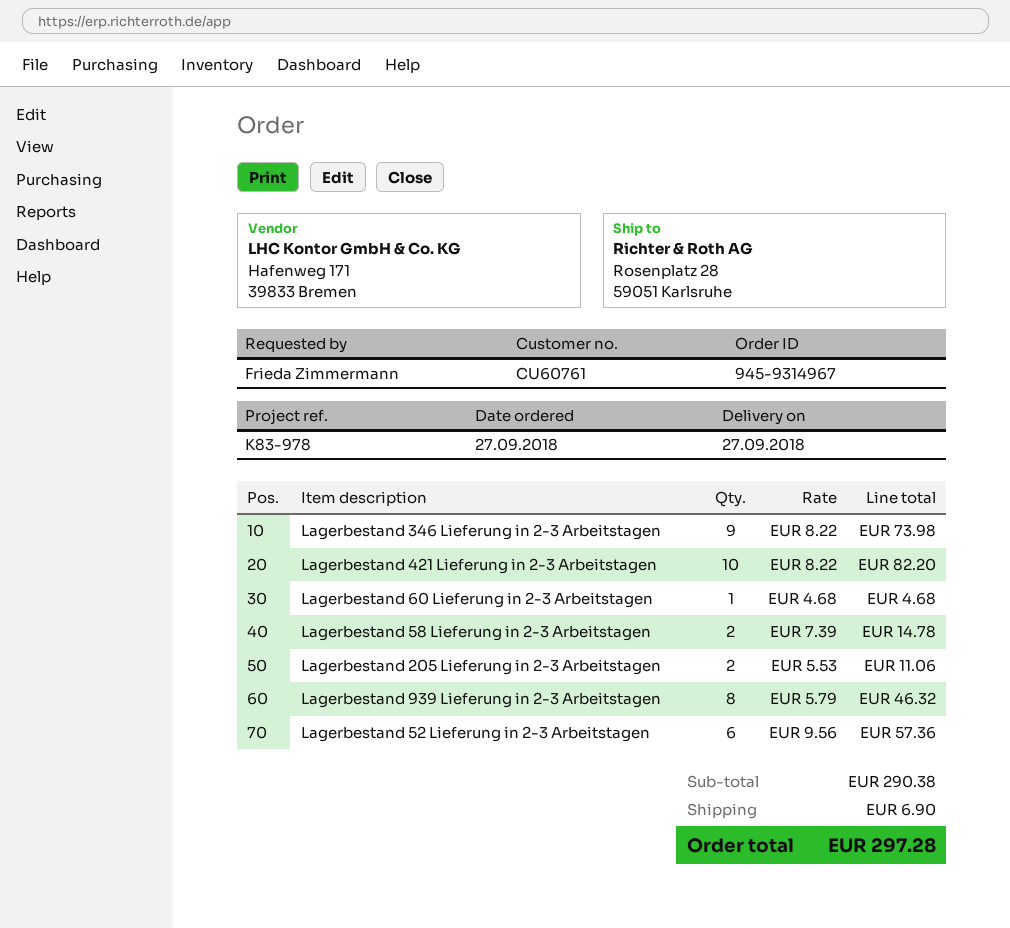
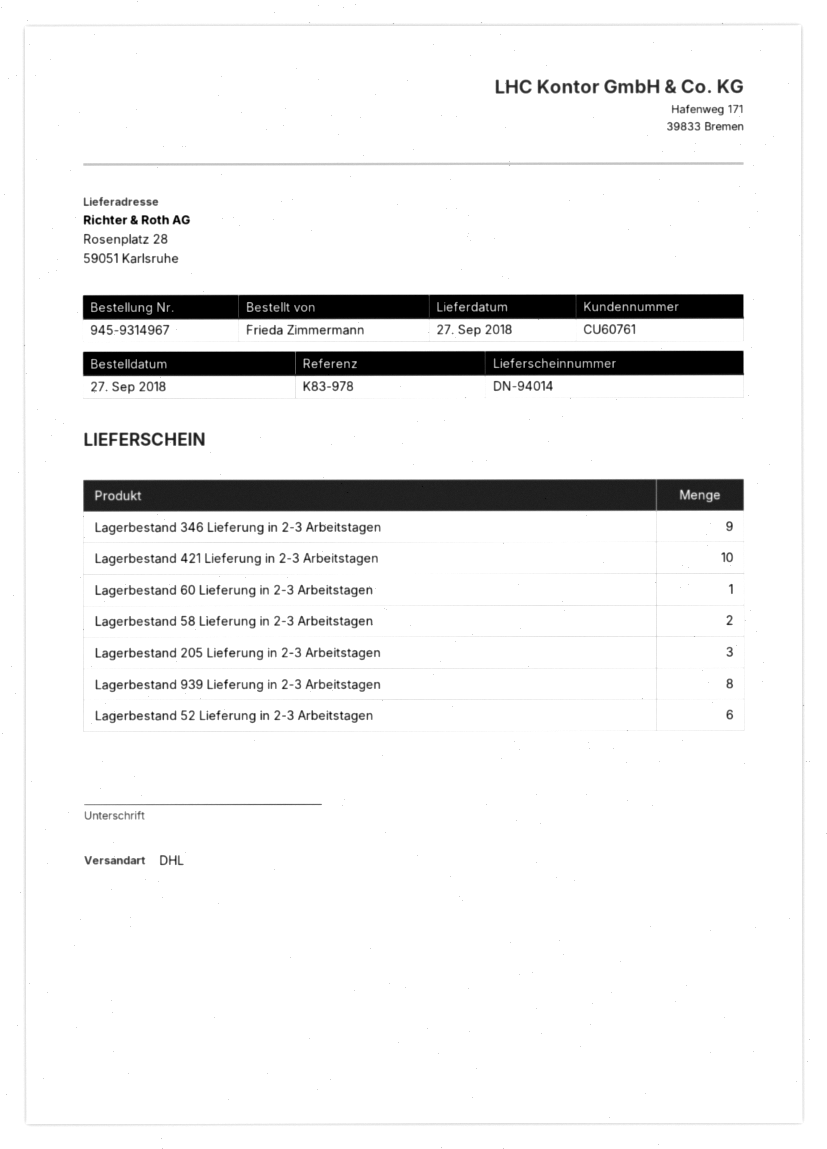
Lagerbestand 205 Lieferung in 2-3 Arbeitstagen: 2 -> 3

